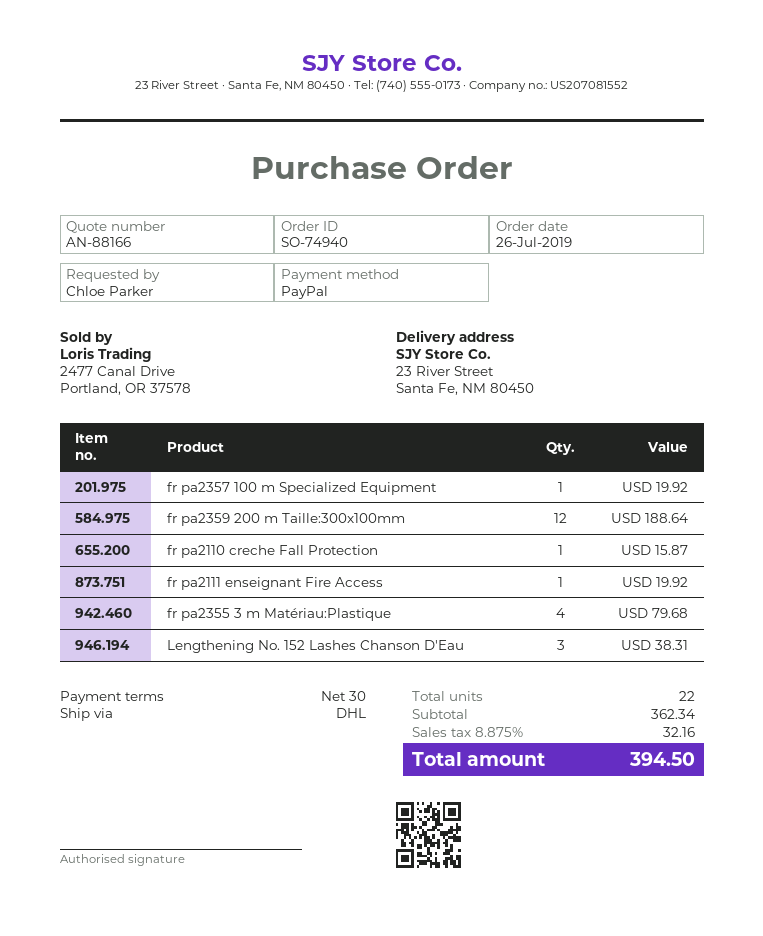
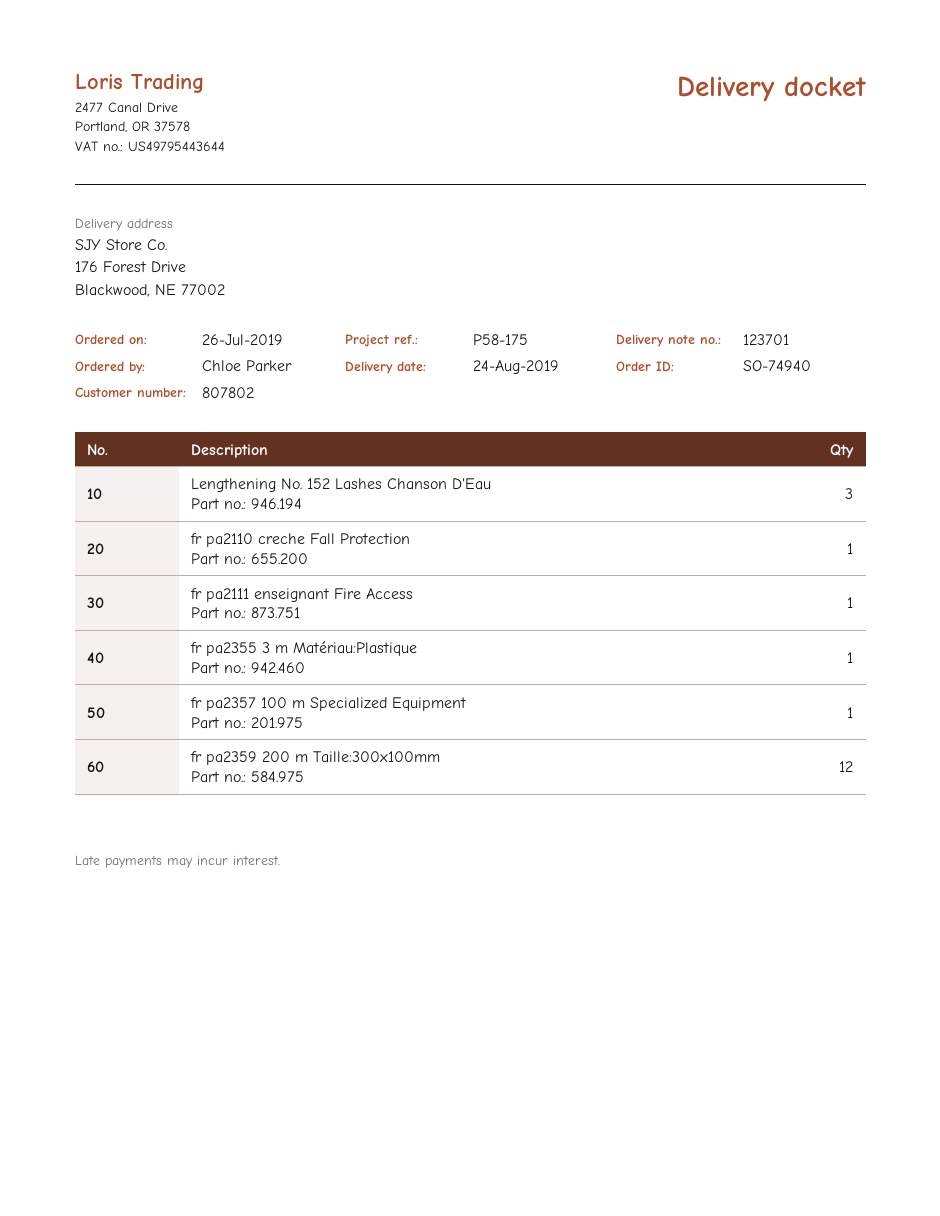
ship to: 23 River Street, Santa Fe, NM 80450 -> 176 Forest Drive, Blackwood, NE 77002
fr pa2355 3 m Matériau:Plastique: 4 -> 1

